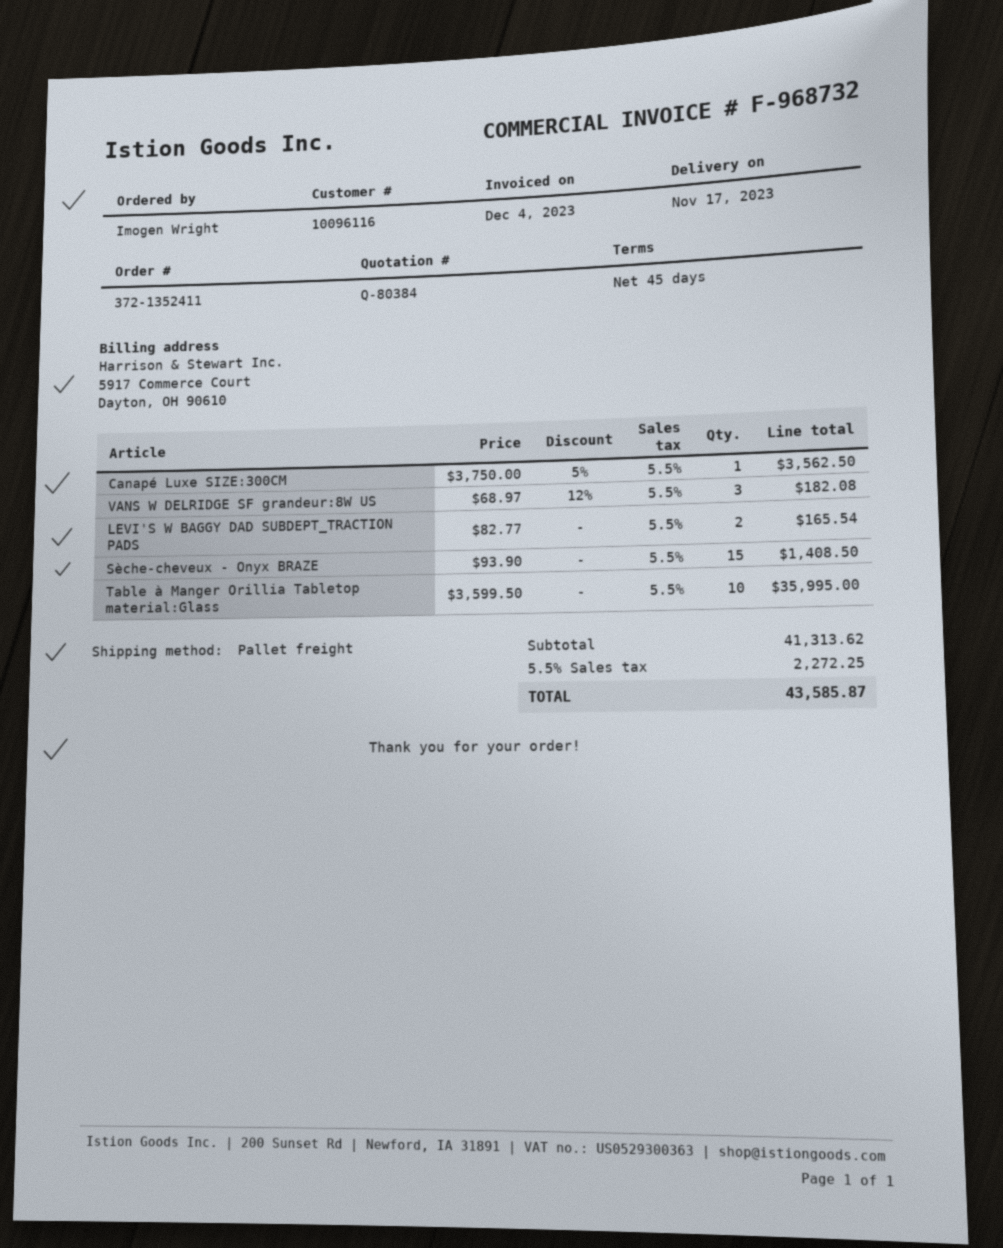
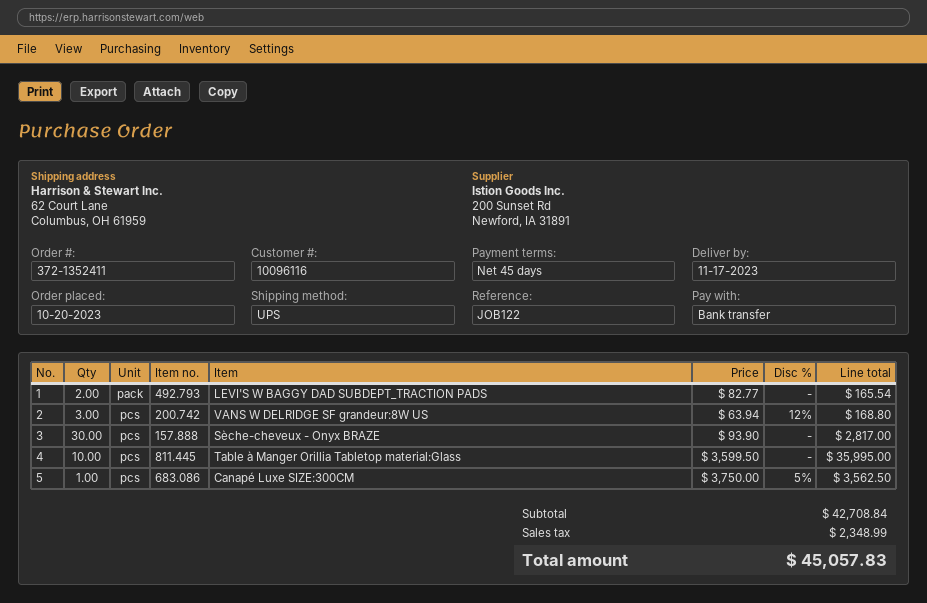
shipping method: pallet freight -> UPS
VANS W DELRIDGE SF grandeur:8W US: 3 x 68.97 - 12% = 182.08 -> 3 x 63.94 - 12% = 168.80
Sèche-cheveux - Onyx BRAZE: 15 x 93.90 = 1408.50 -> 30 x 93.90 = 2817.00
subtotal: 41313.62 -> 42708.84
tax: 2272.25 -> 2348.99
total: 43585.87 -> 45057.83

